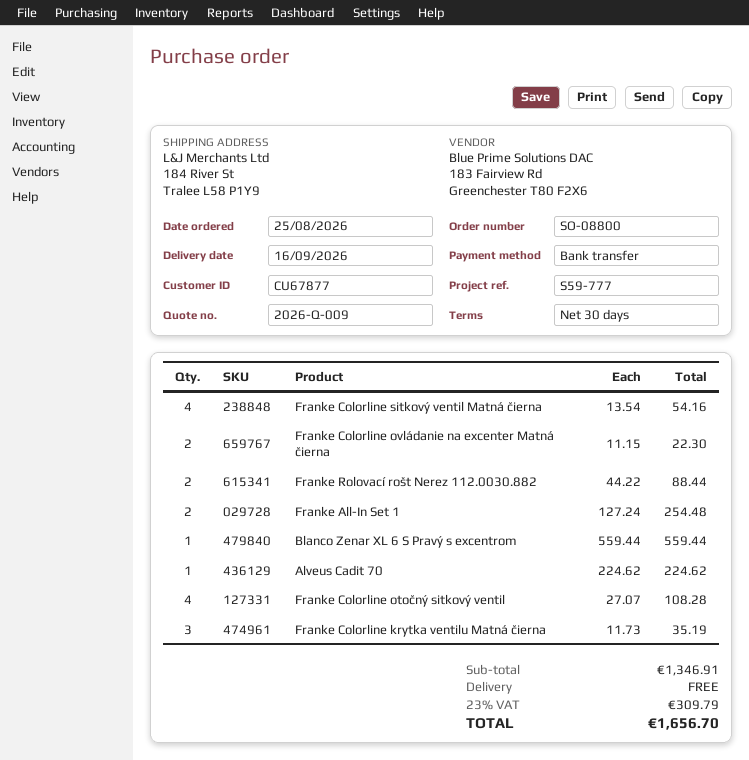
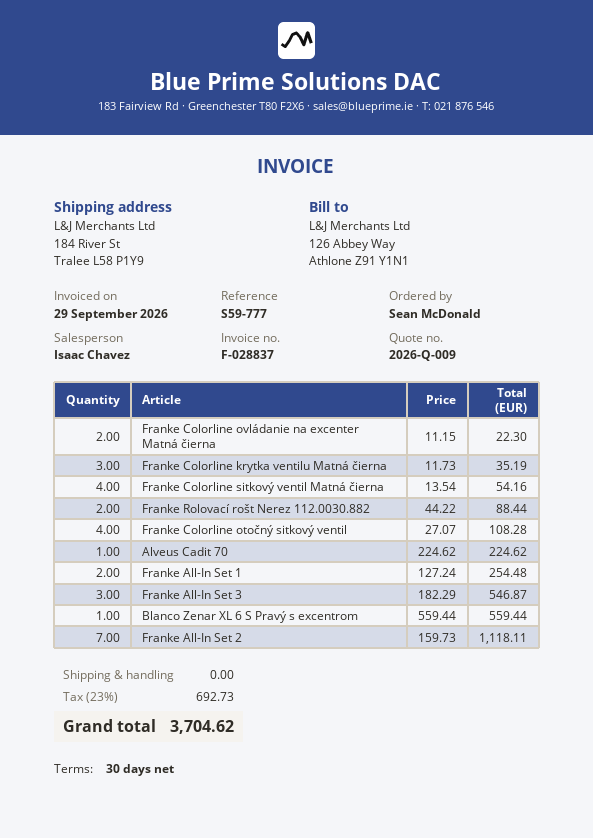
Franke All-In Set 3: none -> 3 x 182.29 = 546.87
Franke All-In Set 2: none -> 7 x 159.73 = 1118.11
tax: 23% = 309.79 -> 23% = 692.73
total: 1656.70 -> 3704.62

